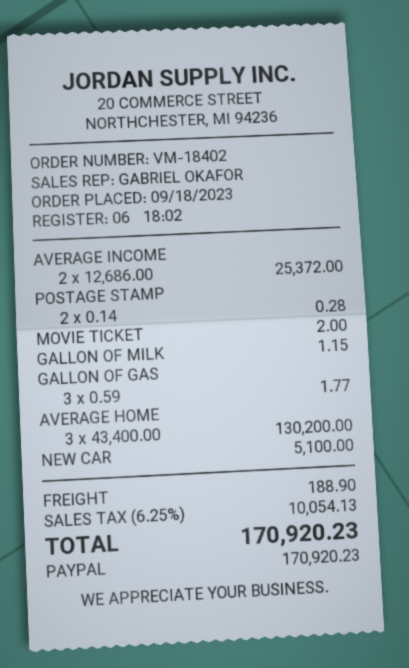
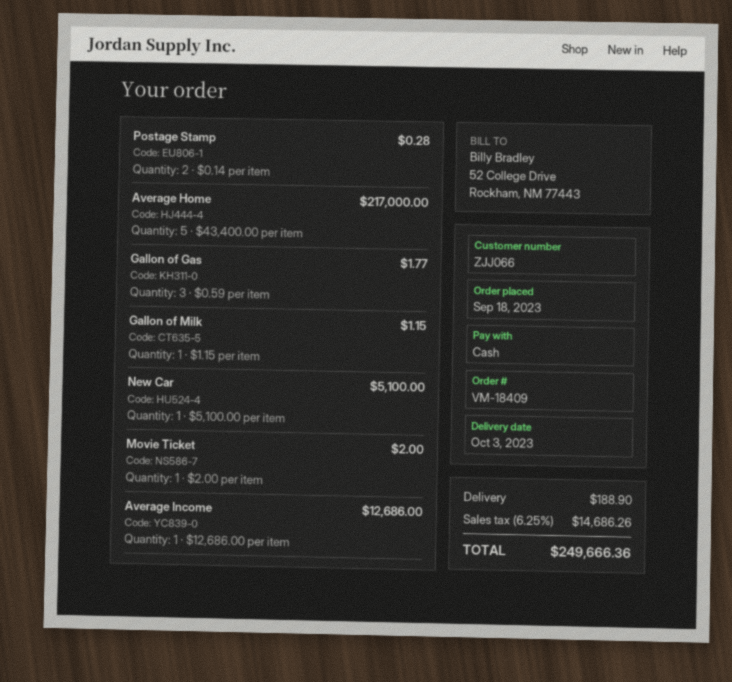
order number: VM-18402 -> VM-18409
payment method: PayPal -> cash
AVERAGE INCOME: 2 x 12686.00 = 25372.00 -> 1 x 12686.00 = 12686.00
AVERAGE HOME: 3 x 43400.00 = 130200.00 -> 5 x 43400.00 = 217000.00
tax: 6.25% = 10054.13 -> 6.25% = 14686.26
total: 170920.23 -> 249666.36

